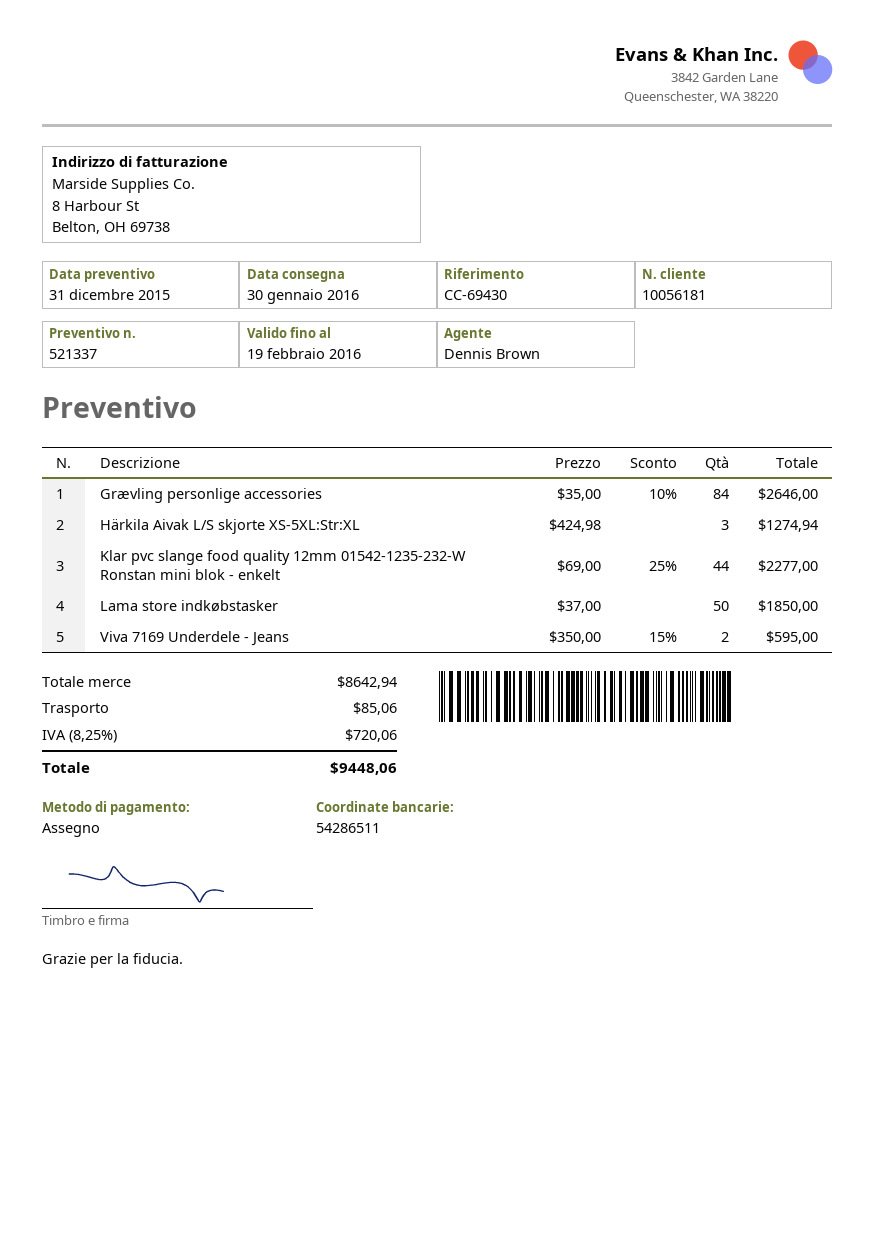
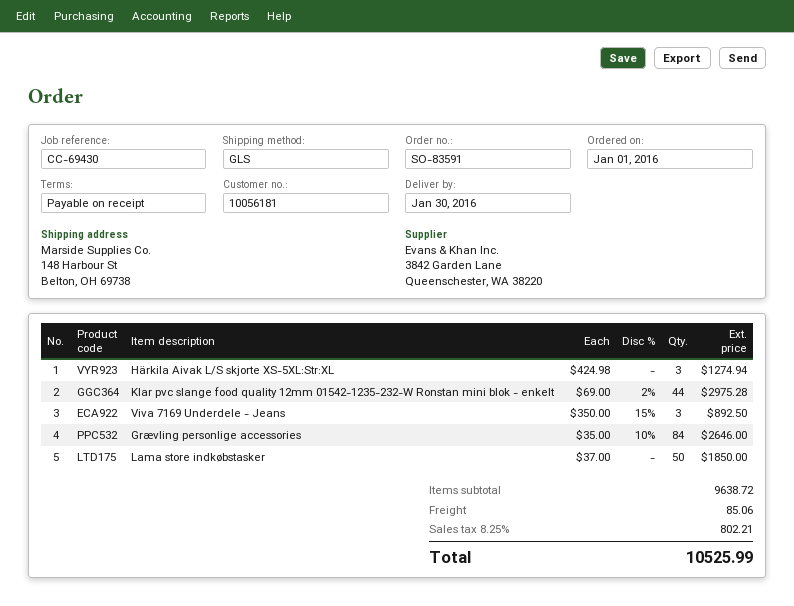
Klar pvc slange food quality 12mm 01542-1235-232-W Ronstan mini blok - enkelt: 44 x 69.00 - 25% = 2277.00 -> 44 x 69.00 - 2% = 2975.28
Viva 7169 Underdele - Jeans: 2 x 350.00 - 15% = 595.00 -> 3 x 350.00 - 15% = 892.50
subtotal: 8642.94 -> 9638.72
tax: 8.25% = 720.06 -> 8.25% = 802.21
total: 9448.06 -> 10525.99

